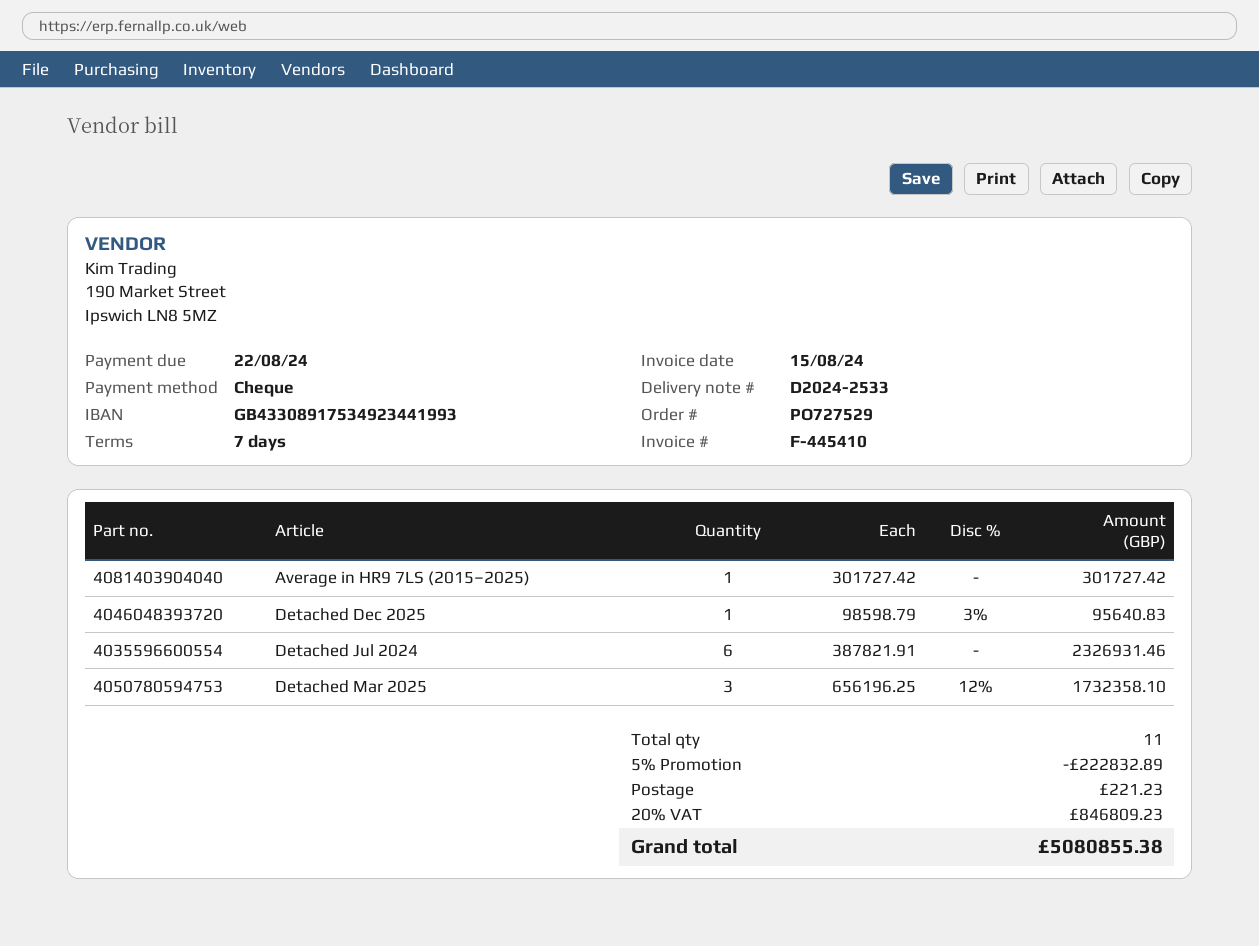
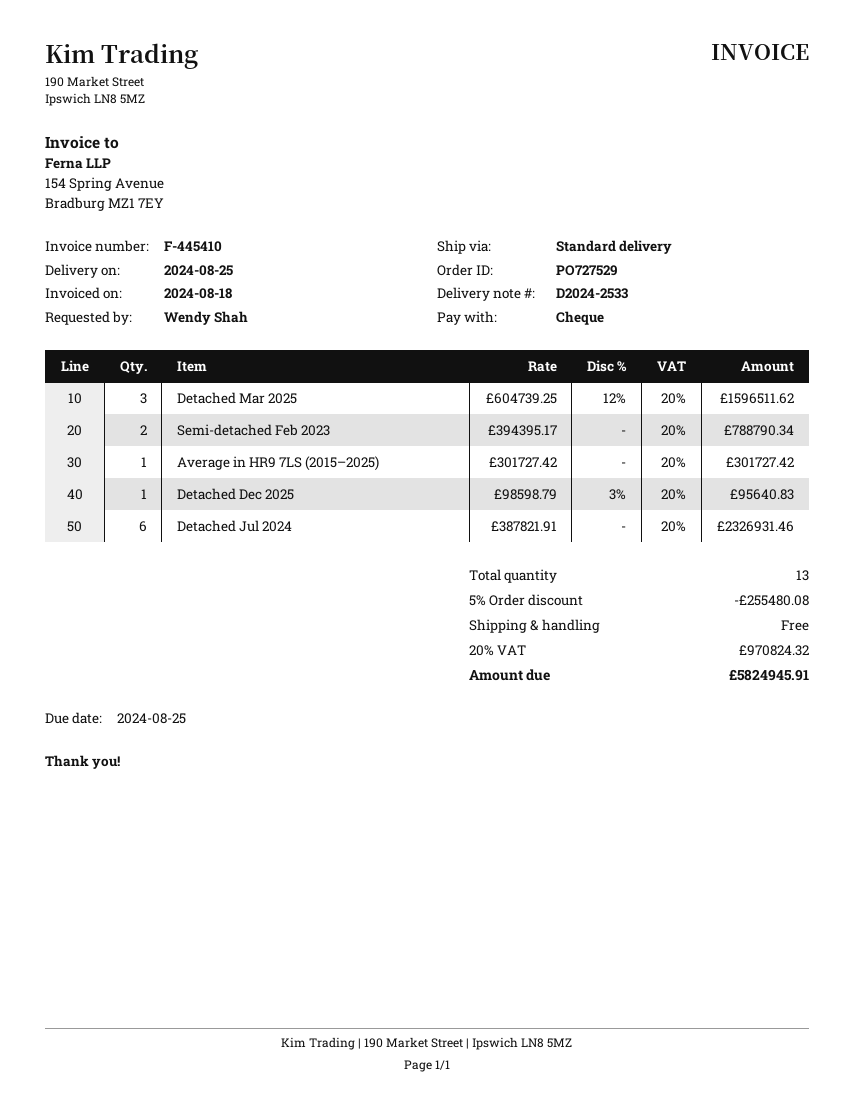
invoice date: 2024-08-15 -> 2024-08-18
due date: 2024-08-22 -> 2024-08-25
Detached Mar 2025: 3 x 656196.25 - 12% = 1732358.10 -> 3 x 604739.25 - 12% = 1596511.62
Semi-detached Feb 2023: none -> 2 x 394395.17 = 788790.34
total quantity: 11 -> 13
discount: 5% = 222832.89 -> 5% = 255480.08
shipping: 221.23 -> 0.00
tax: 20% = 846809.23 -> 20% = 970824.32
total: 5080855.38 -> 5824945.91

